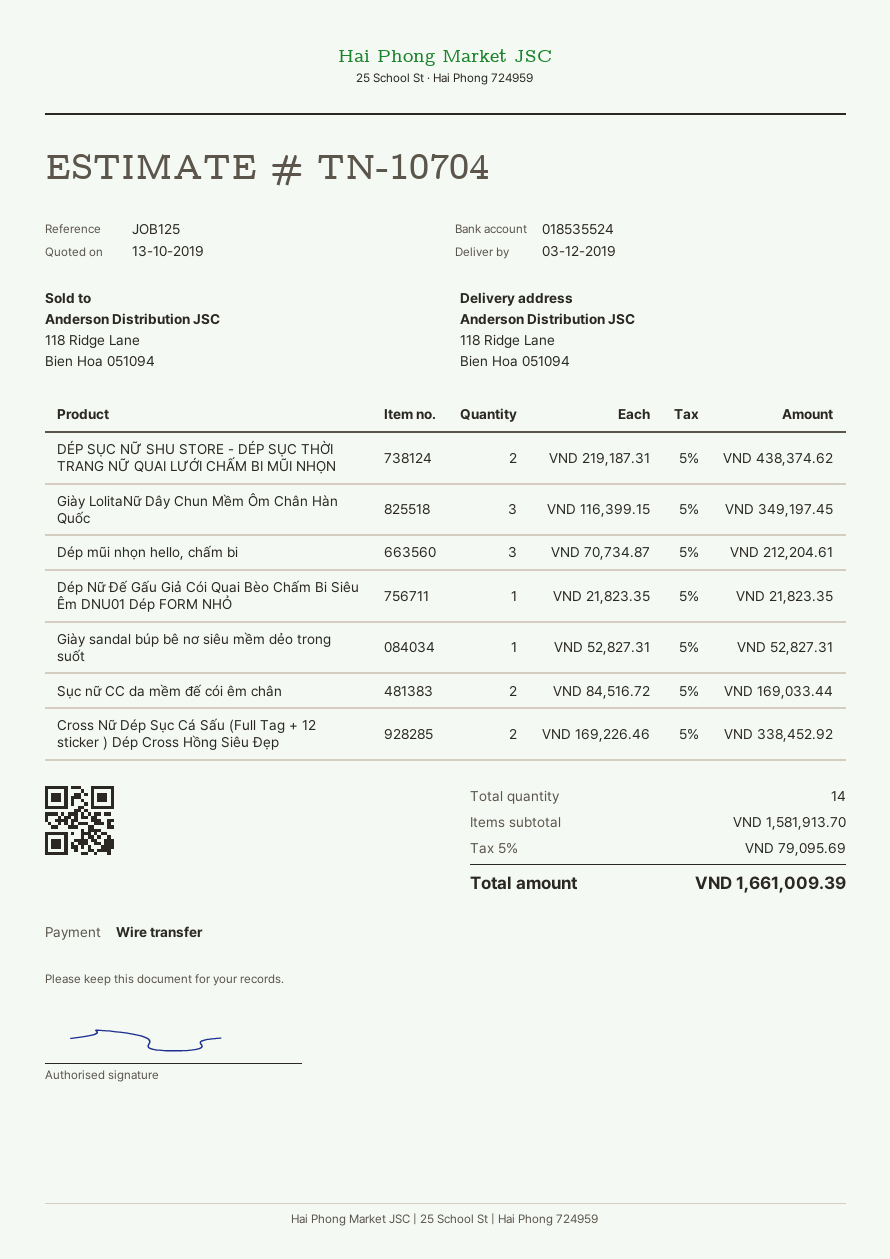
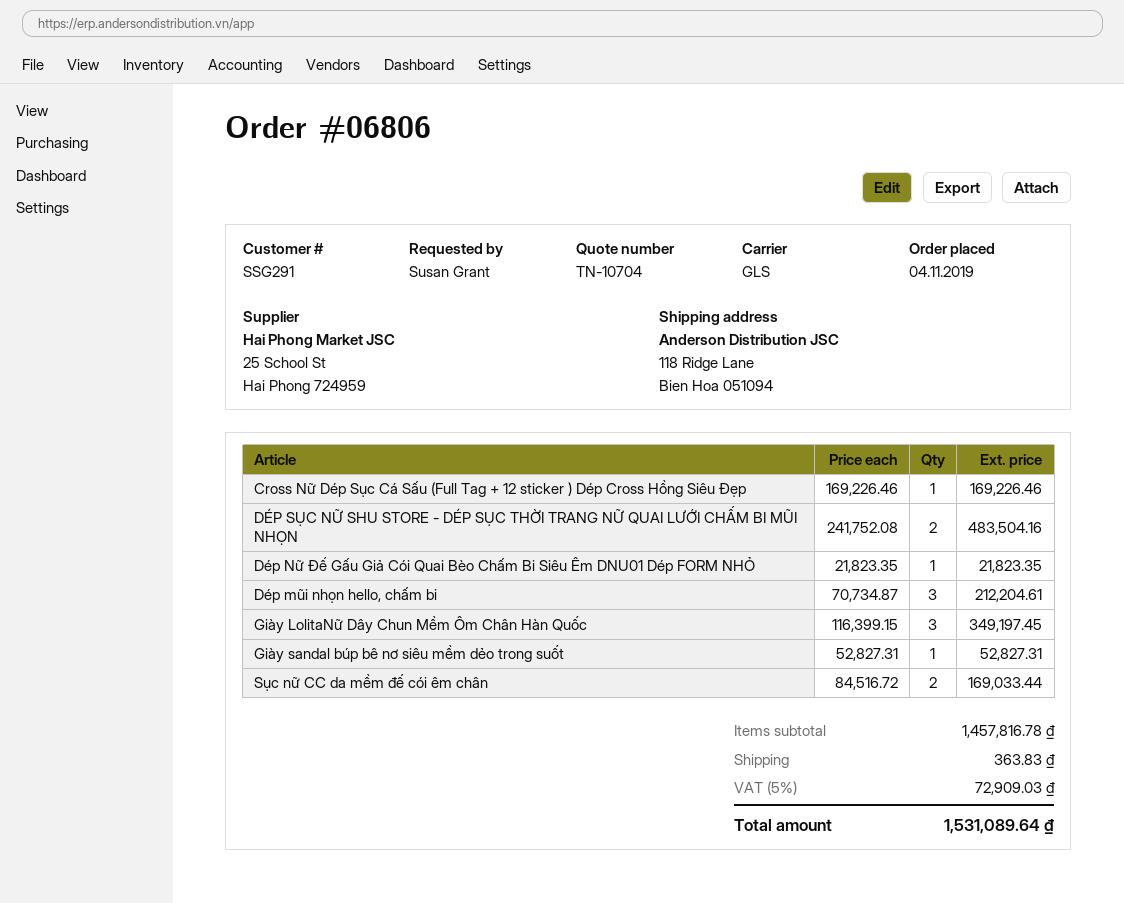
DÉP SỤC NỮ SHU STORE - DÉP SỤC THỜI TRANG NỮ QUAI LƯỚI CHẤM BI MŨI NHỌN: 2 x 219187.31 = 438374.62 -> 2 x 241752.08 = 483504.16
Cross Nữ Dép Sục Cá Sấu (Full Tag + 12 sticker ) Dép Cross Hồng Siêu Đẹp: 2 x 169226.46 = 338452.92 -> 1 x 169226.46 = 169226.46
subtotal: 1581913.70 -> 1457816.78
shipping: none -> 363.83
tax: 5% = 79095.69 -> 5% = 72909.03
total: 1661009.39 -> 1531089.64

